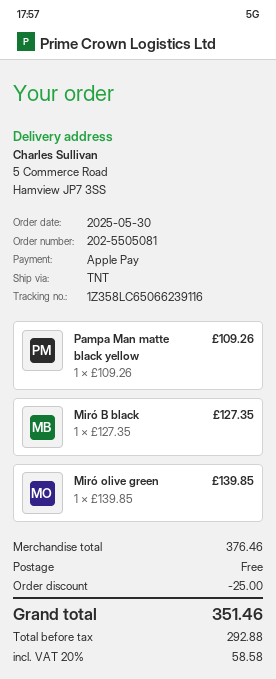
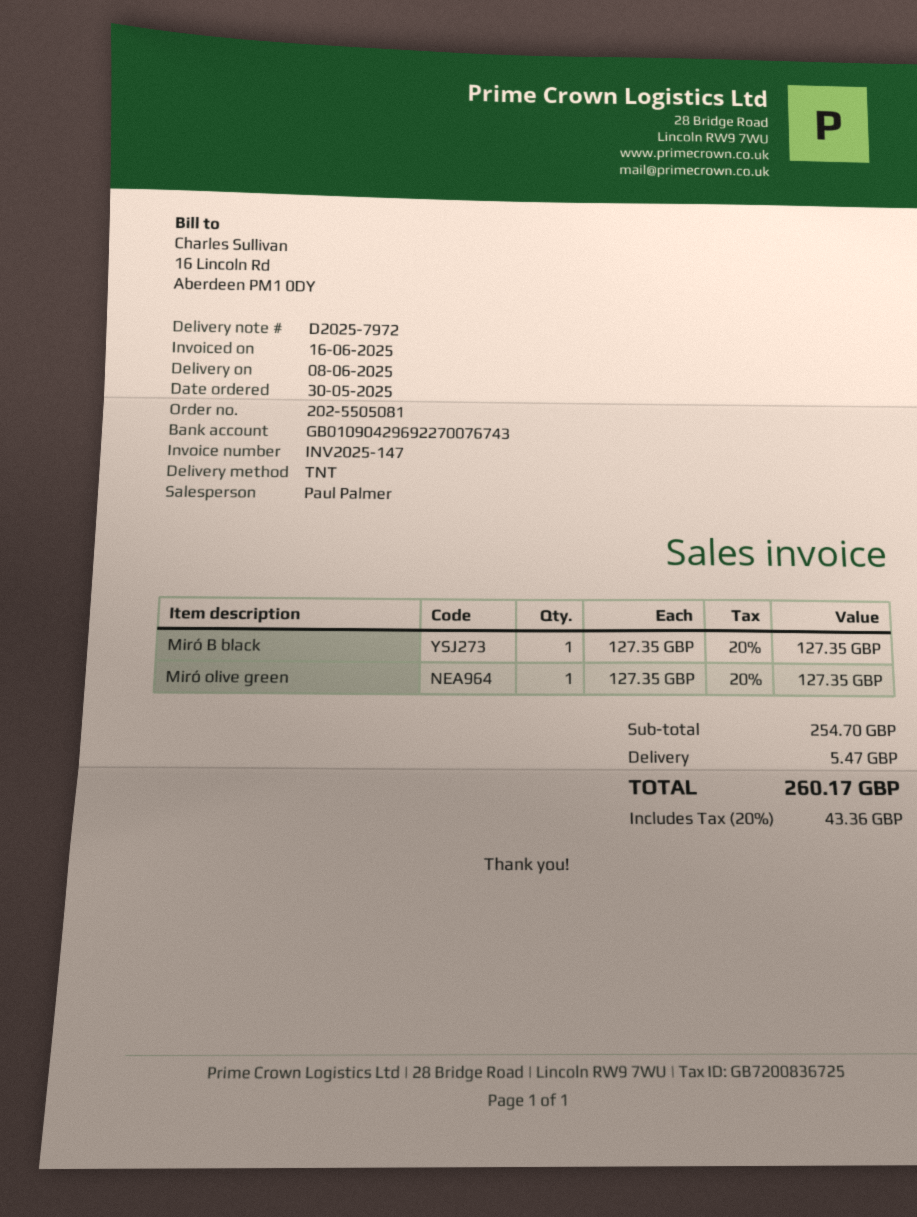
Pampa Man matte black yellow: 1 x 109.26 = 109.26 -> none
Miró olive green: 1 x 139.85 = 139.85 -> 1 x 127.35 = 127.35
subtotal: 376.46 -> 254.70
discount: 25.00 -> none
shipping: 0.00 -> 5.47
tax: 20% = 58.58 -> 20% = 43.36
total: 351.46 -> 260.17

